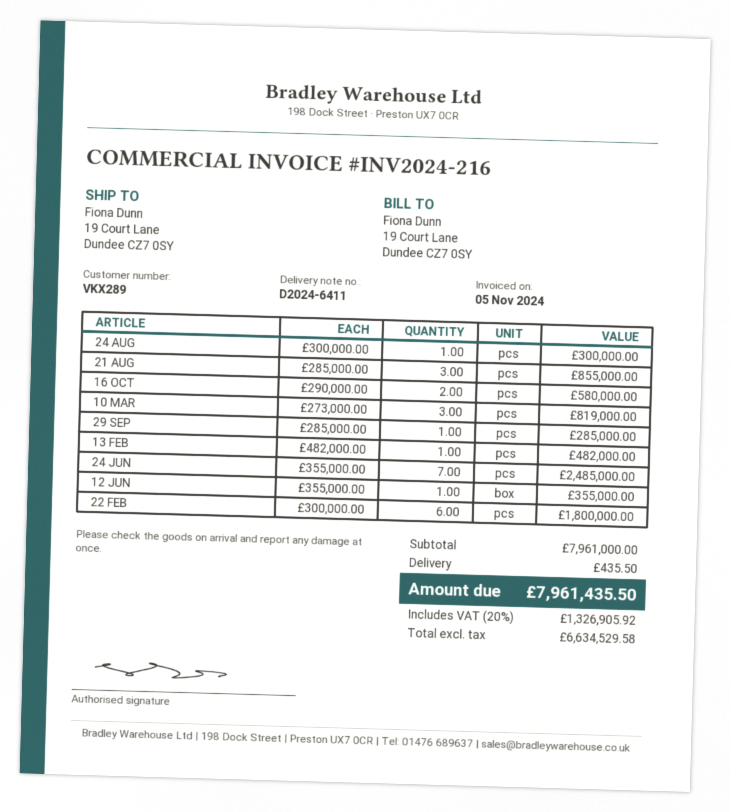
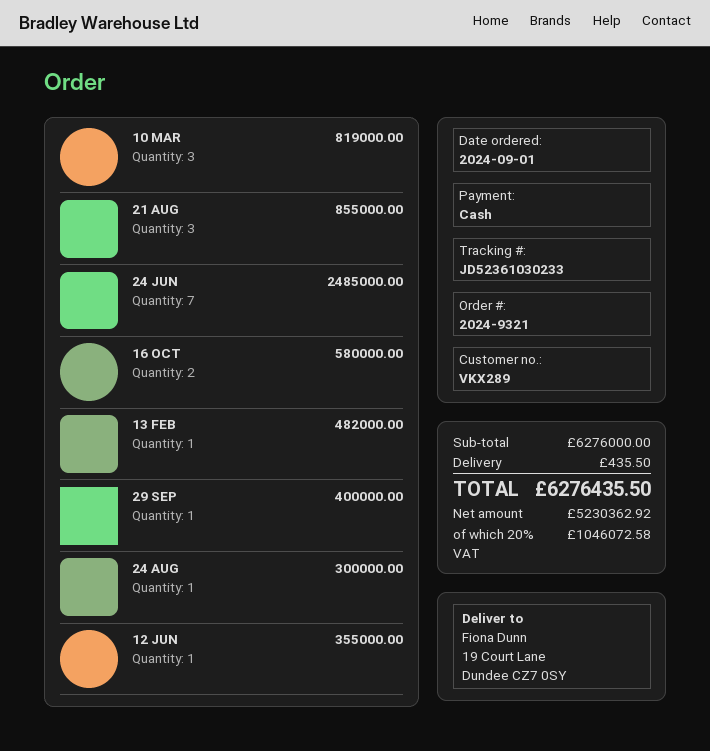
29 SEP: 1 for 285000.00 -> 1 for 400000.00
22 FEB: 6 for 1800000.00 -> none
subtotal: 7961000.00 -> 6276000.00
net: 6634529.58 -> 5230362.92
tax: 20% = 1326905.92 -> 20% = 1046072.58
total: 7961435.50 -> 6276435.50

